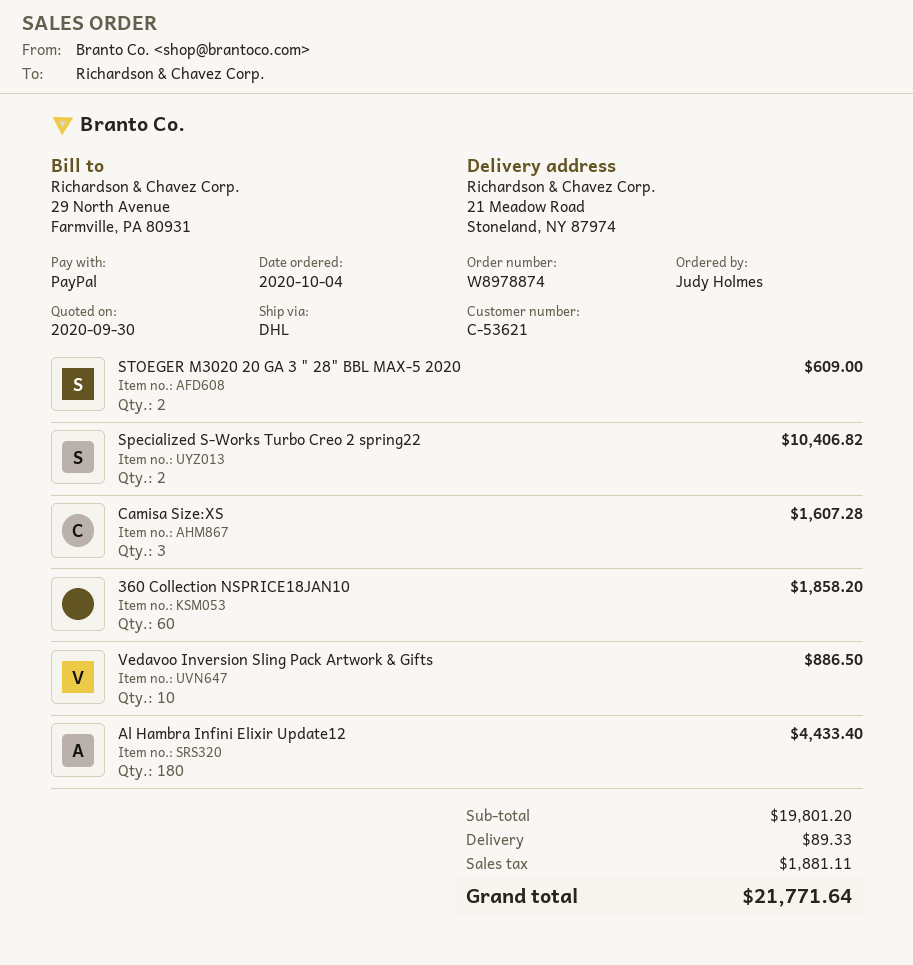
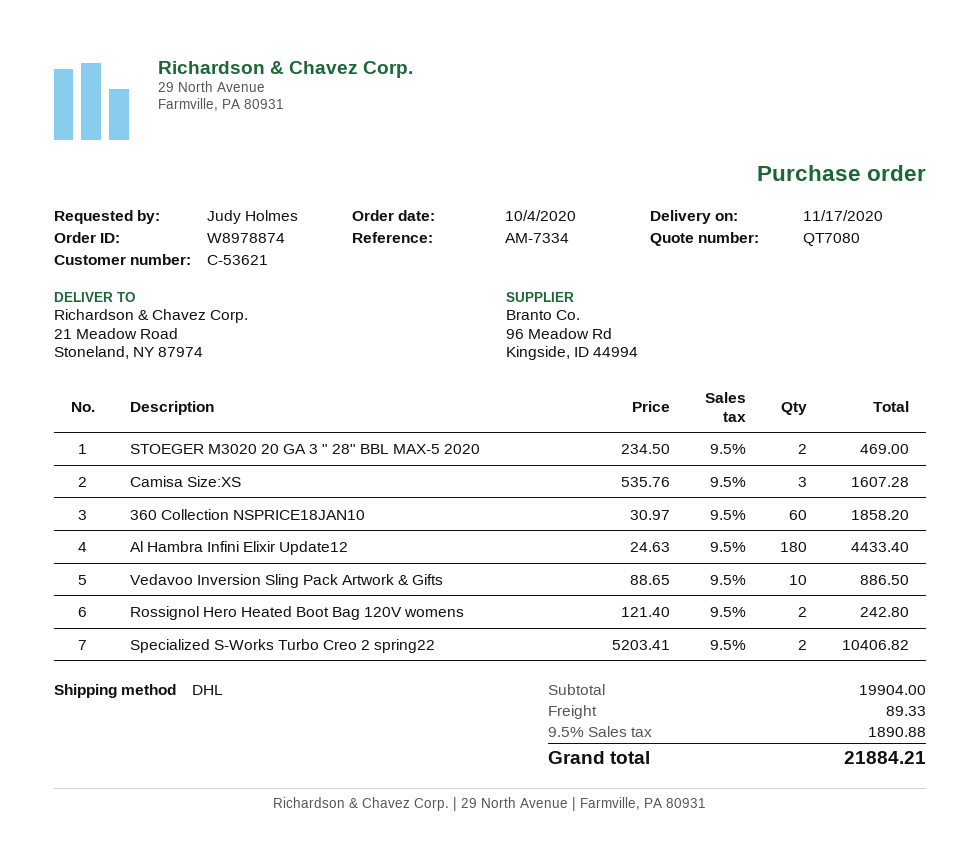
STOEGER M3020 20 GA 3 " 28" BBL MAX-5 2020: 2 for 609.00 -> 2 for 469.00
Rossignol Hero Heated Boot Bag 120V womens: none -> 2 for 242.80
subtotal: 19801.20 -> 19904.00
tax: 1881.11 -> 1890.88
total: 21771.64 -> 21884.21

